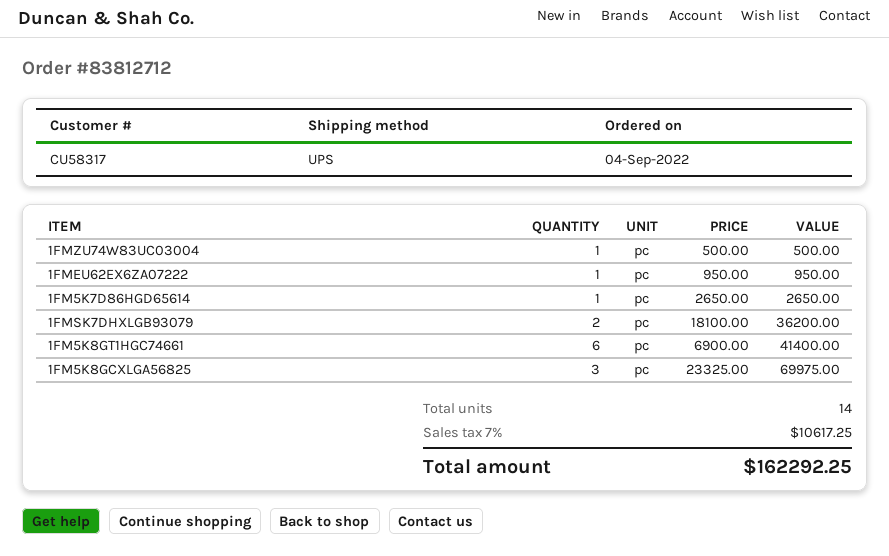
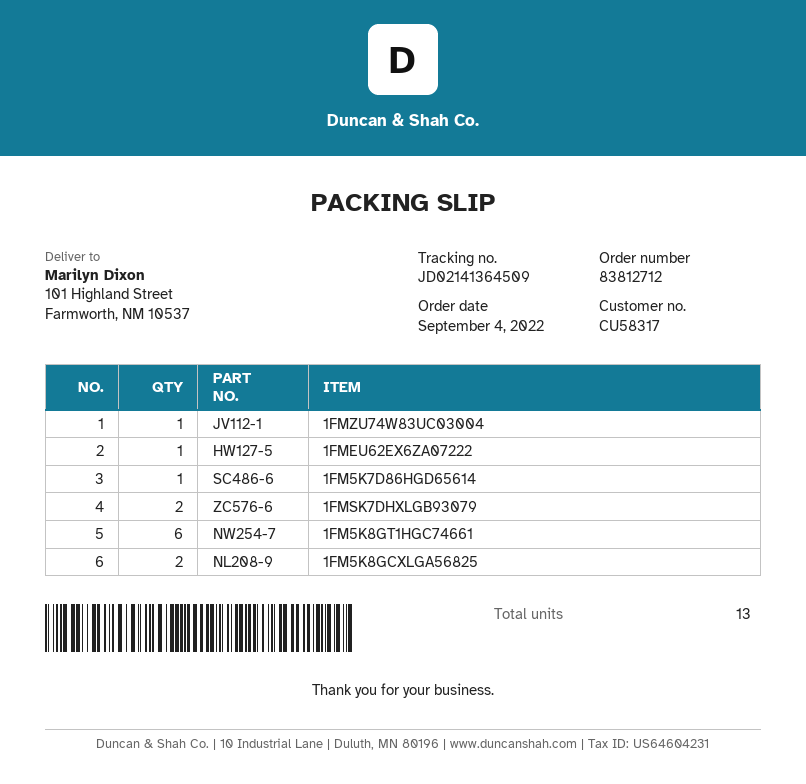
1FM5K8GCXLGA56825: 3 -> 2
total quantity: 14 -> 13

